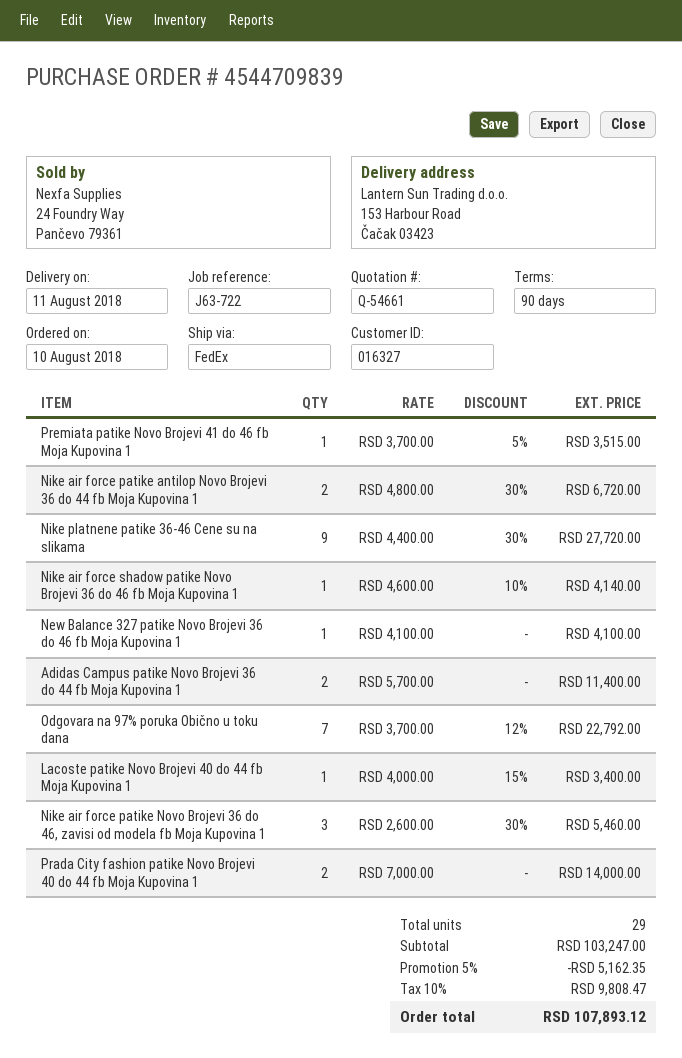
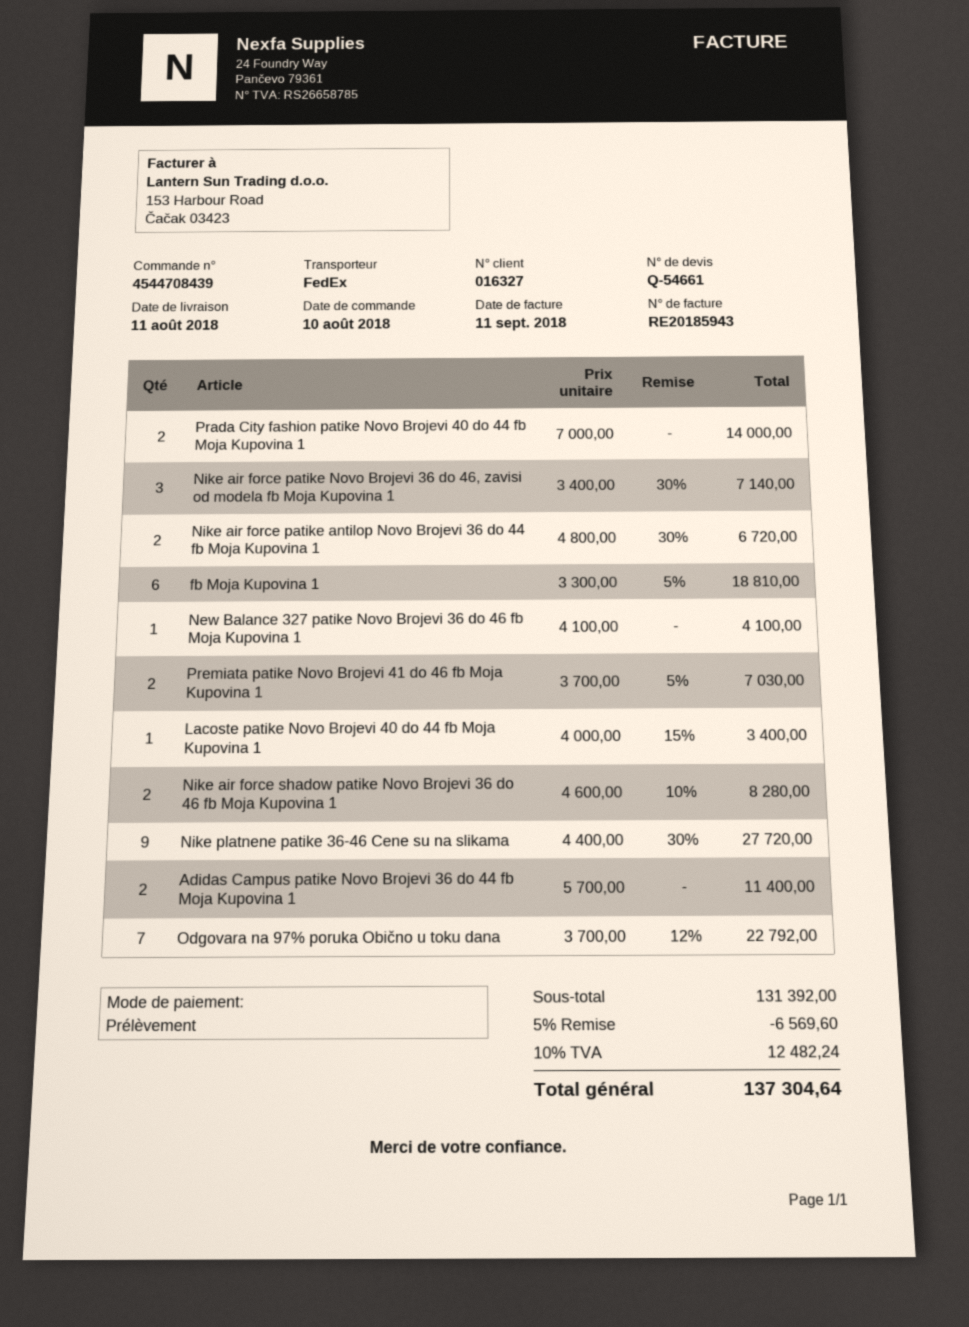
order number: 4544709839 -> 4544708439
Premiata patike Novo Brojevi 41 do 46 fb Moja Kupovina 1: 1 x 3700.00 - 5% = 3515.00 -> 2 x 3700.00 - 5% = 7030.00
Nike air force shadow patike Novo Brojevi 36 do 46 fb Moja Kupovina 1: 1 x 4600.00 - 10% = 4140.00 -> 2 x 4600.00 - 10% = 8280.00
Nike air force patike Novo Brojevi 36 do 46, zavisi od modela fb Moja Kupovina 1: 3 x 2600.00 - 30% = 5460.00 -> 3 x 3400.00 - 30% = 7140.00
fb Moja Kupovina 1: none -> 6 x 3300.00 - 5% = 18810.00
subtotal: 103247.00 -> 131392.00
discount: 5% = 5162.35 -> 5% = 6569.60
tax: 10% = 9808.47 -> 10% = 12482.24
total: 107893.12 -> 137304.64

